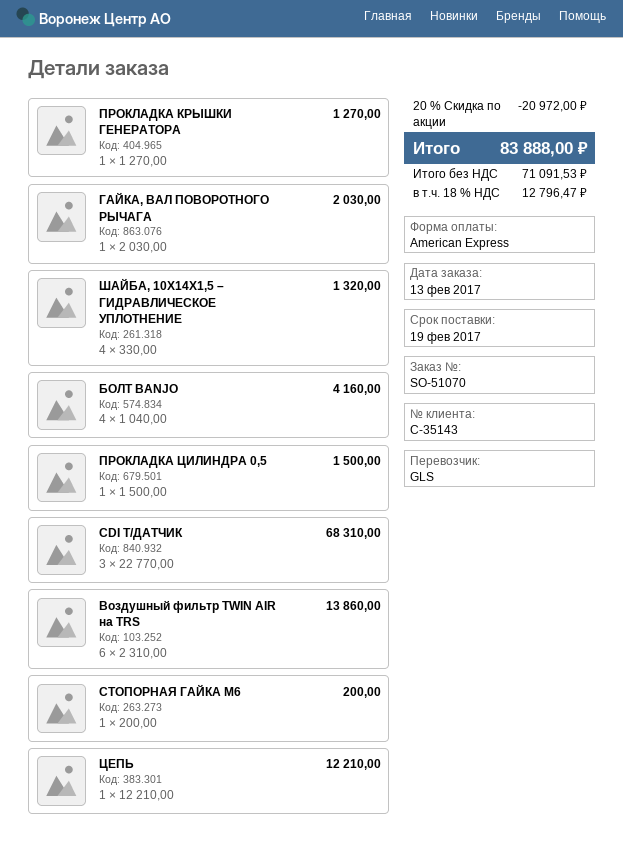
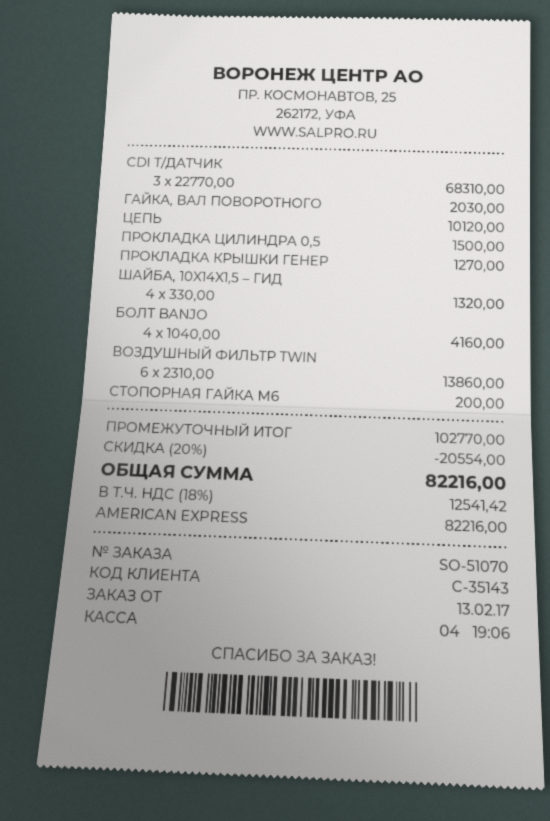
ЦЕПЬ: 1 x 12210.00 = 12210.00 -> 1 x 10120.00 = 10120.00
discount: 20% = 20972.00 -> 20% = 20554.00
tax: 18% = 12796.47 -> 18% = 12541.42
total: 83888.00 -> 82216.00

